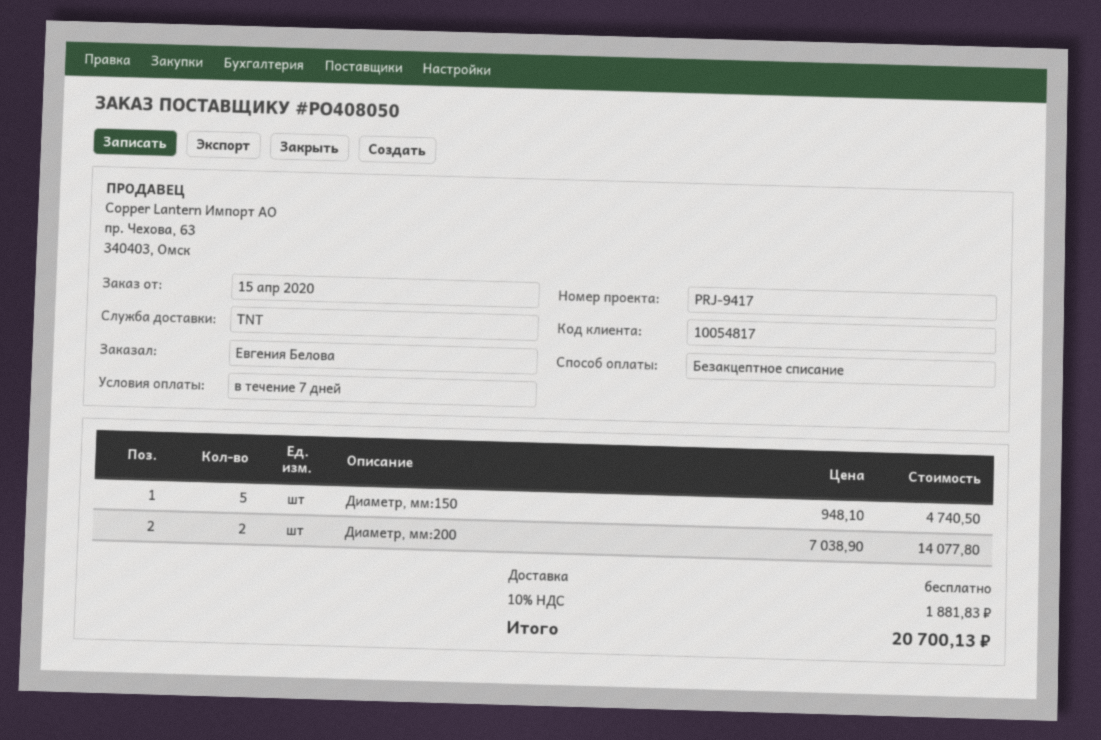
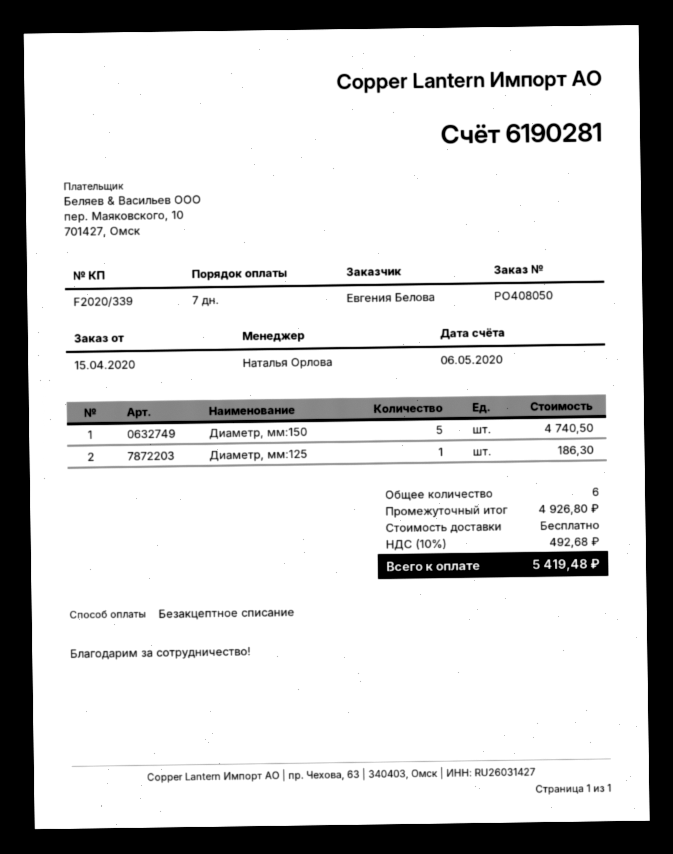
Диаметр, мм:200: 2 for 14077.80 -> none
Диаметр, мм:125: none -> 1 for 186.30
tax: 10% = 1881.83 -> 10% = 492.68
total: 20700.13 -> 5419.48

